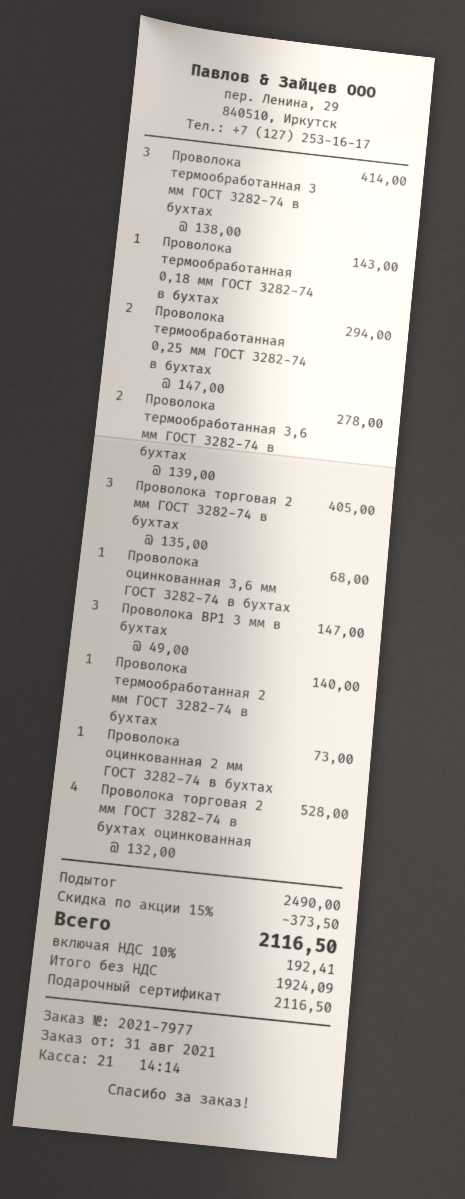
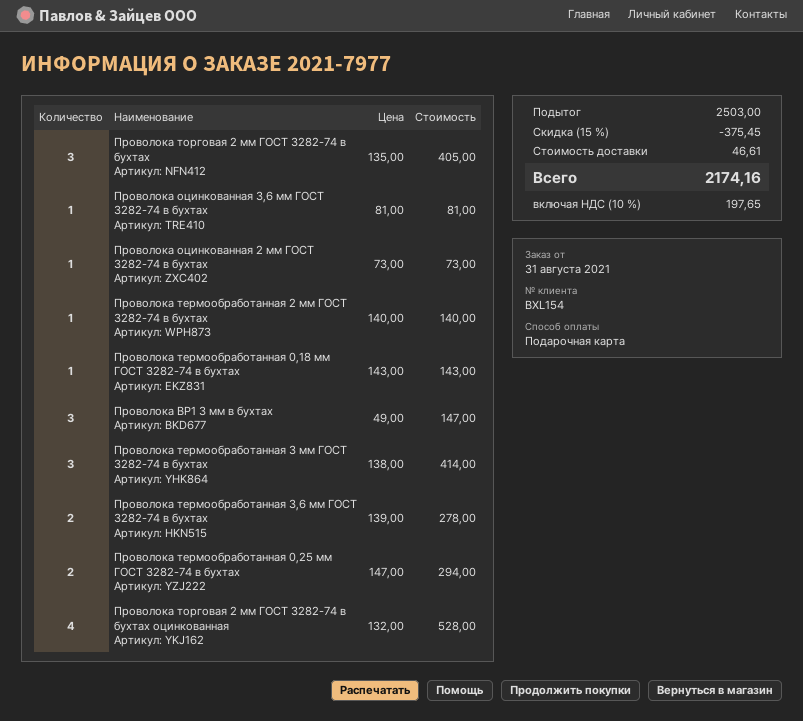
Проволока оцинкованная 3,6 мм ГОСТ 3282-74 в бухтах: 1 x 68.00 = 68.00 -> 1 x 81.00 = 81.00
subtotal: 2490.00 -> 2503.00
discount: 15% = 373.50 -> 15% = 375.45
shipping: none -> 46.61
tax: 10% = 192.41 -> 10% = 197.65
total: 2116.50 -> 2174.16

